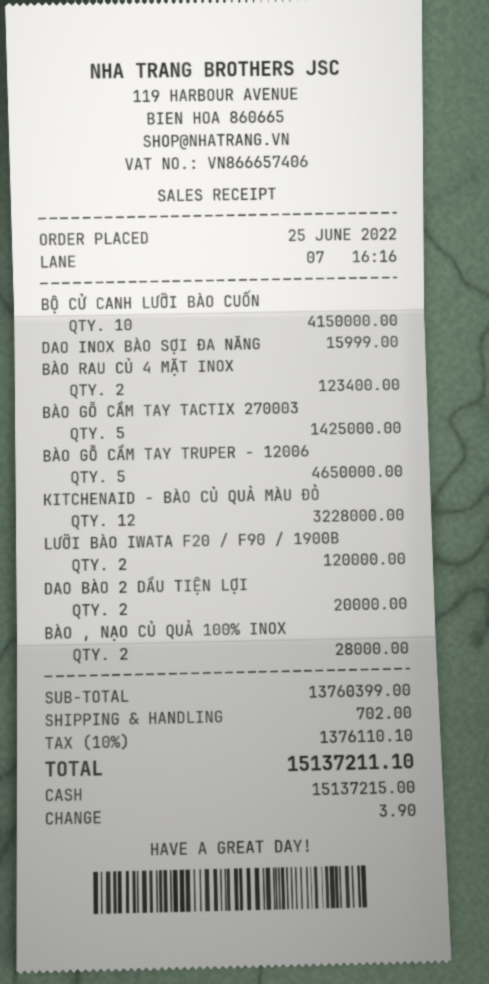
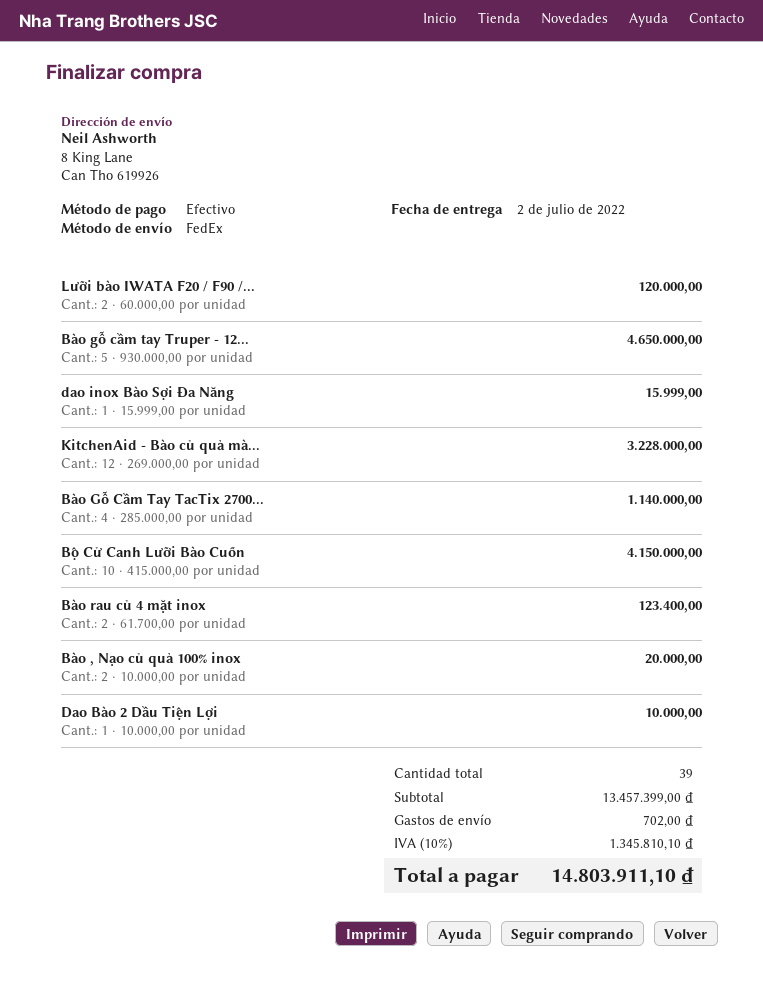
BÀO GỖ CẦM TAY TACTIX 270003: 5 for 1425000.00 -> 4 for 1140000.00
DAO BÀO 2 DẦU TIỆN LỢI: 2 for 20000.00 -> 1 for 10000.00
BÀO , NẠO CỦ QUẢ 100% INOX: 2 for 28000.00 -> 2 for 20000.00
subtotal: 13760399.00 -> 13457399.00
tax: 10% = 1376110.10 -> 10% = 1345810.10
total: 15137211.10 -> 14803911.10

